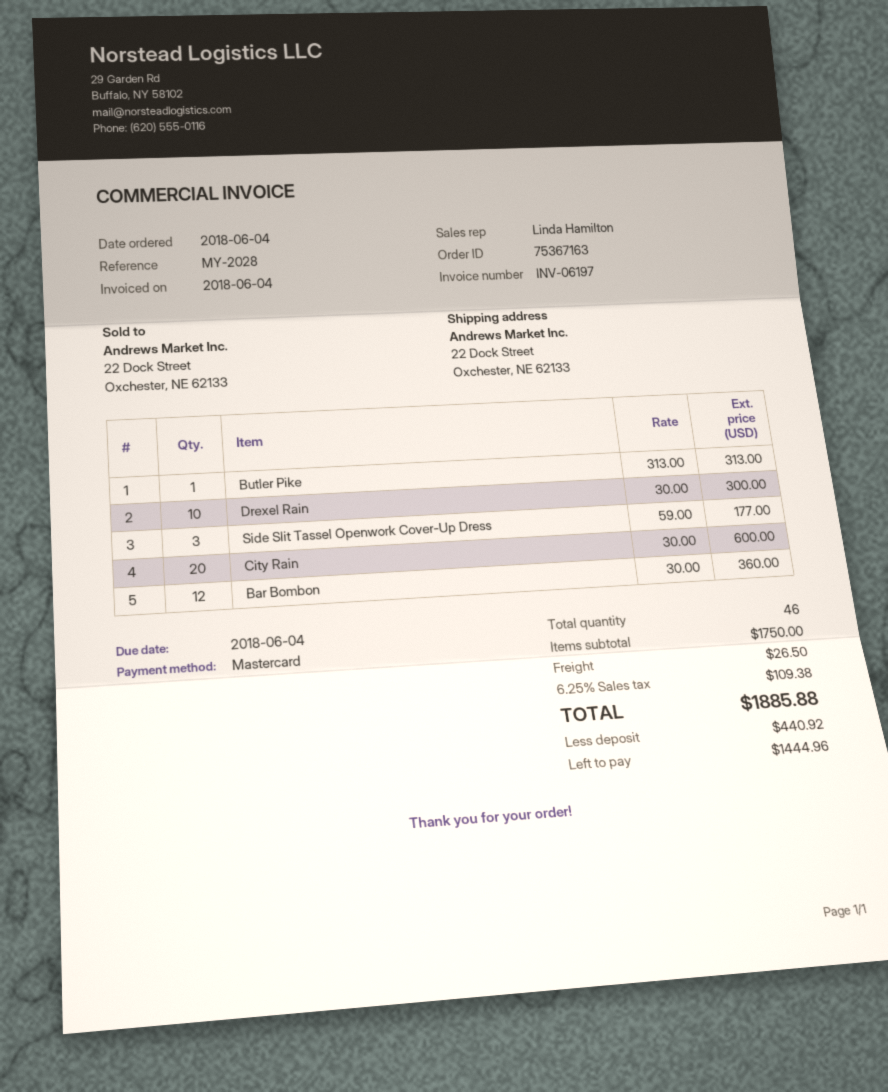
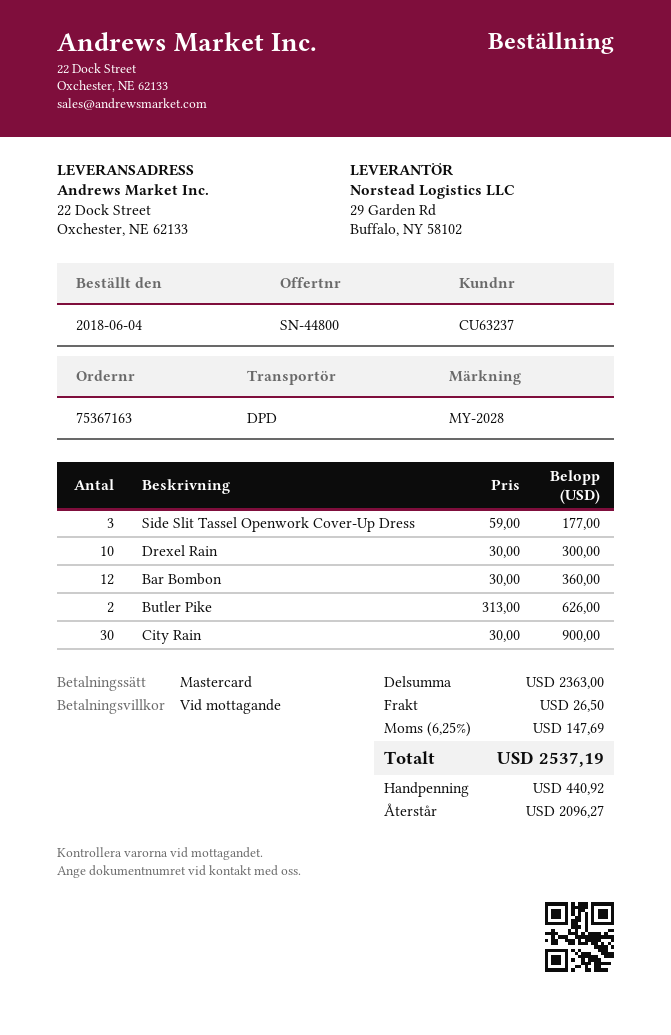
Butler Pike: 1 x 313.00 = 313.00 -> 2 x 313.00 = 626.00
City Rain: 20 x 30.00 = 600.00 -> 30 x 30.00 = 900.00
subtotal: 1750.00 -> 2363.00
tax: 6.25% = 109.38 -> 6.25% = 147.69
total: 1885.88 -> 2537.19
balance: 1444.96 -> 2096.27

